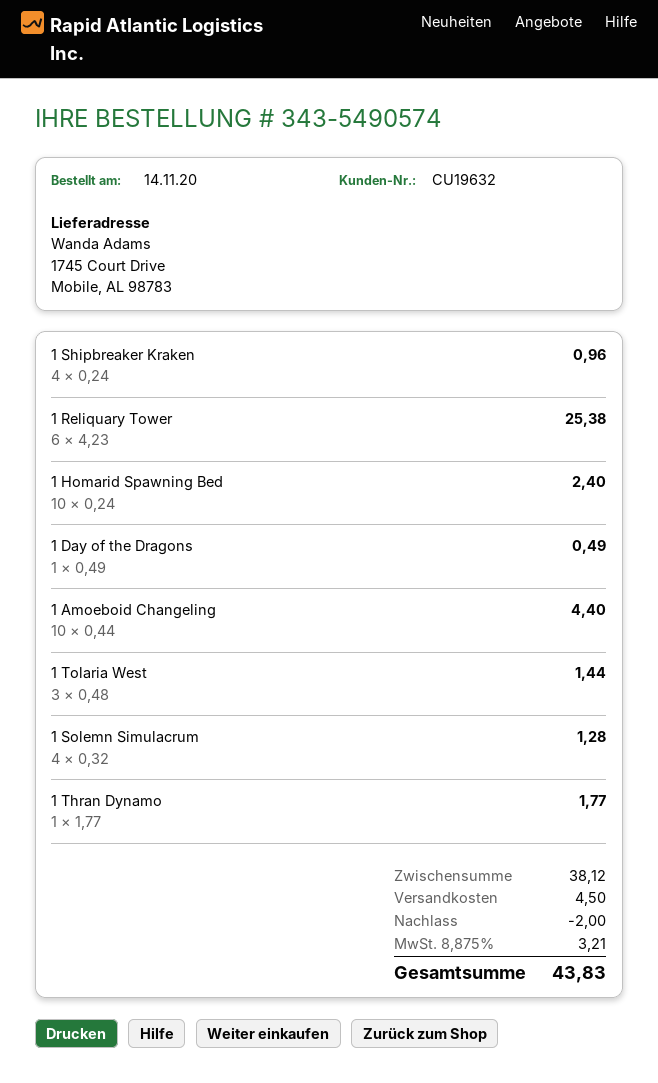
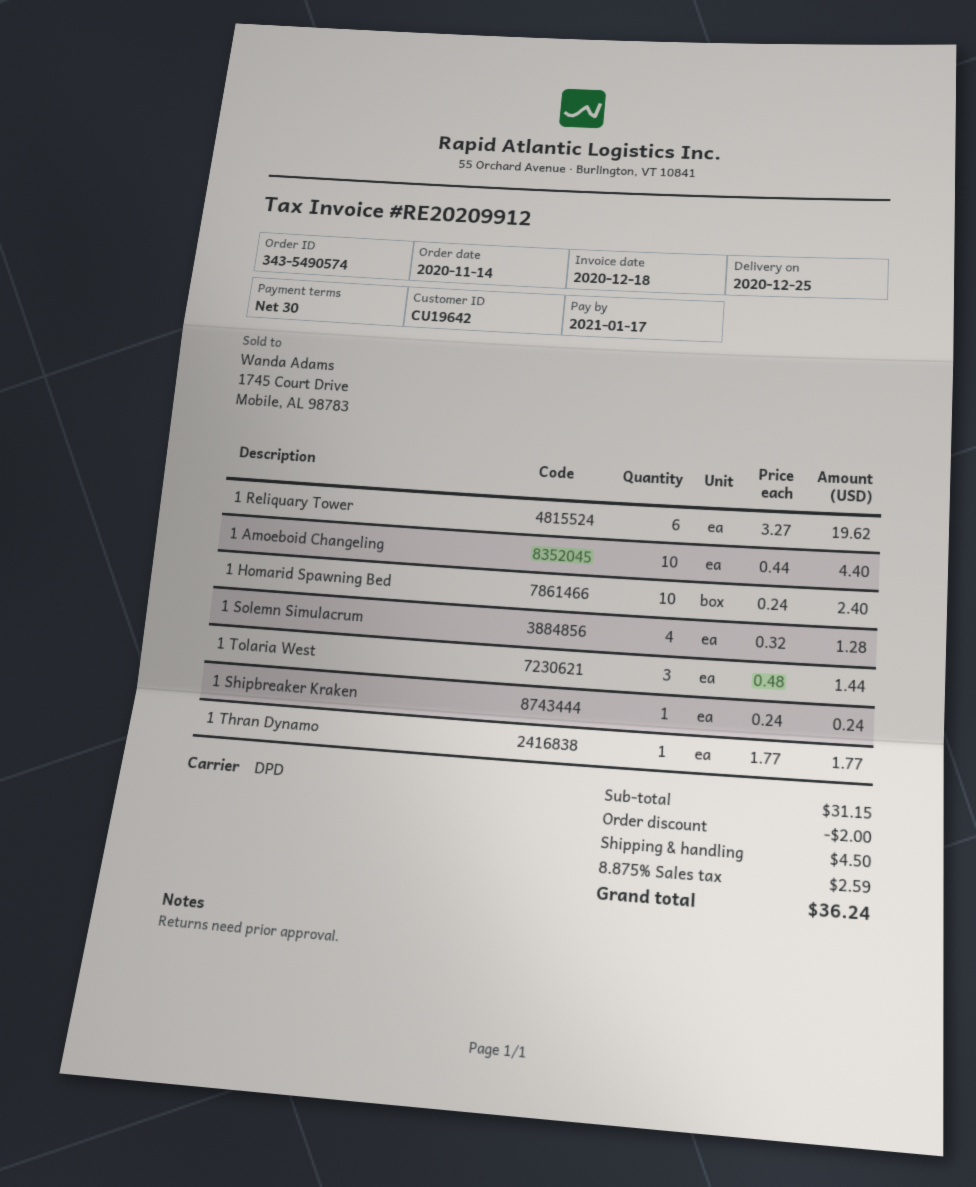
customer number: CU19632 -> CU19642
1 Shipbreaker Kraken: 4 x 0.24 = 0.96 -> 1 x 0.24 = 0.24
1 Reliquary Tower: 6 x 4.23 = 25.38 -> 6 x 3.27 = 19.62
1 Day of the Dragons: 1 x 0.49 = 0.49 -> none
subtotal: 38.12 -> 31.15
tax: 8.875% = 3.21 -> 8.875% = 2.59
total: 43.83 -> 36.24

